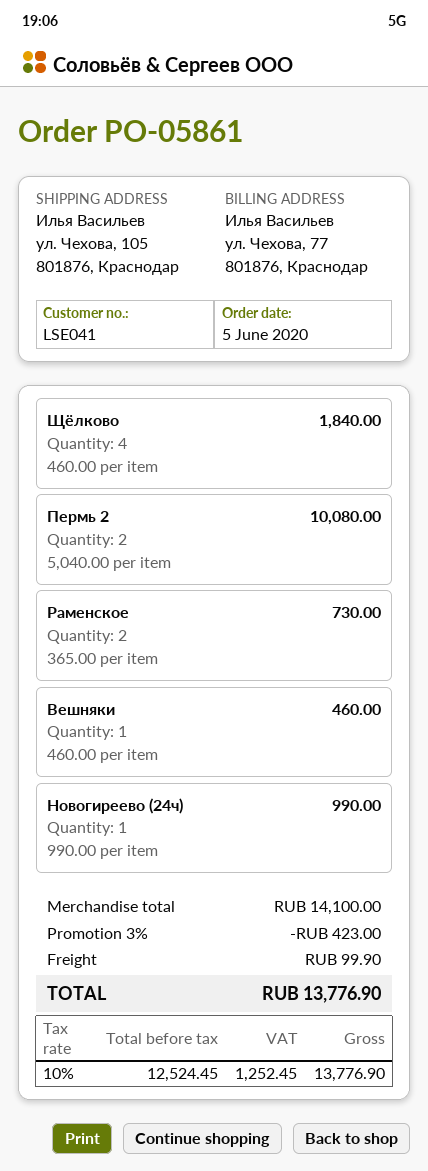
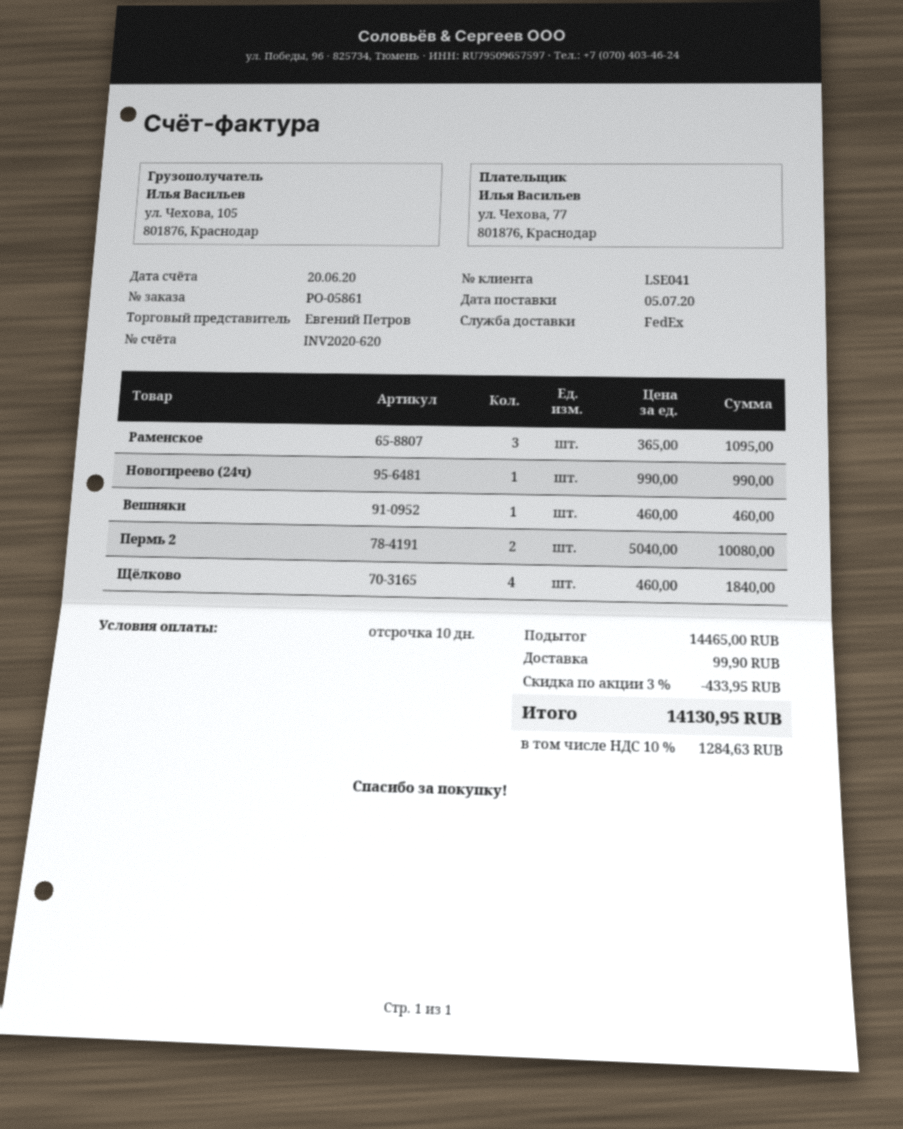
Раменское: 2 x 365.00 = 730.00 -> 3 x 365.00 = 1095.00
subtotal: 14100.00 -> 14465.00
discount: 3% = 423.00 -> 3% = 433.95
tax: 10% = 1252.45 -> 10% = 1284.63
total: 13776.90 -> 14130.95

